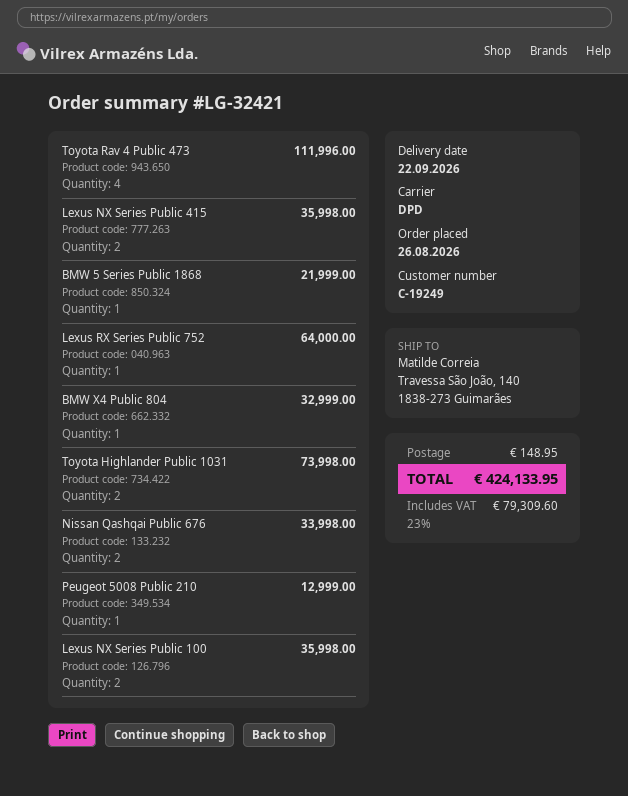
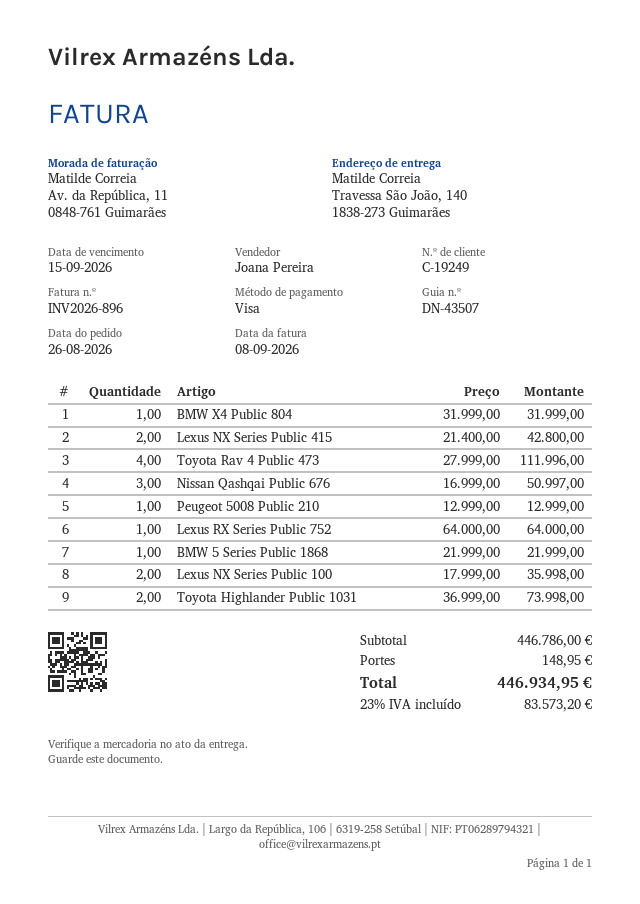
Lexus NX Series Public 415: 2 for 35998.00 -> 2 for 42800.00
BMW X4 Public 804: 1 for 32999.00 -> 1 for 31999.00
Nissan Qashqai Public 676: 2 for 33998.00 -> 3 for 50997.00
tax: 23% = 79309.60 -> 23% = 83573.20
total: 424133.95 -> 446934.95

